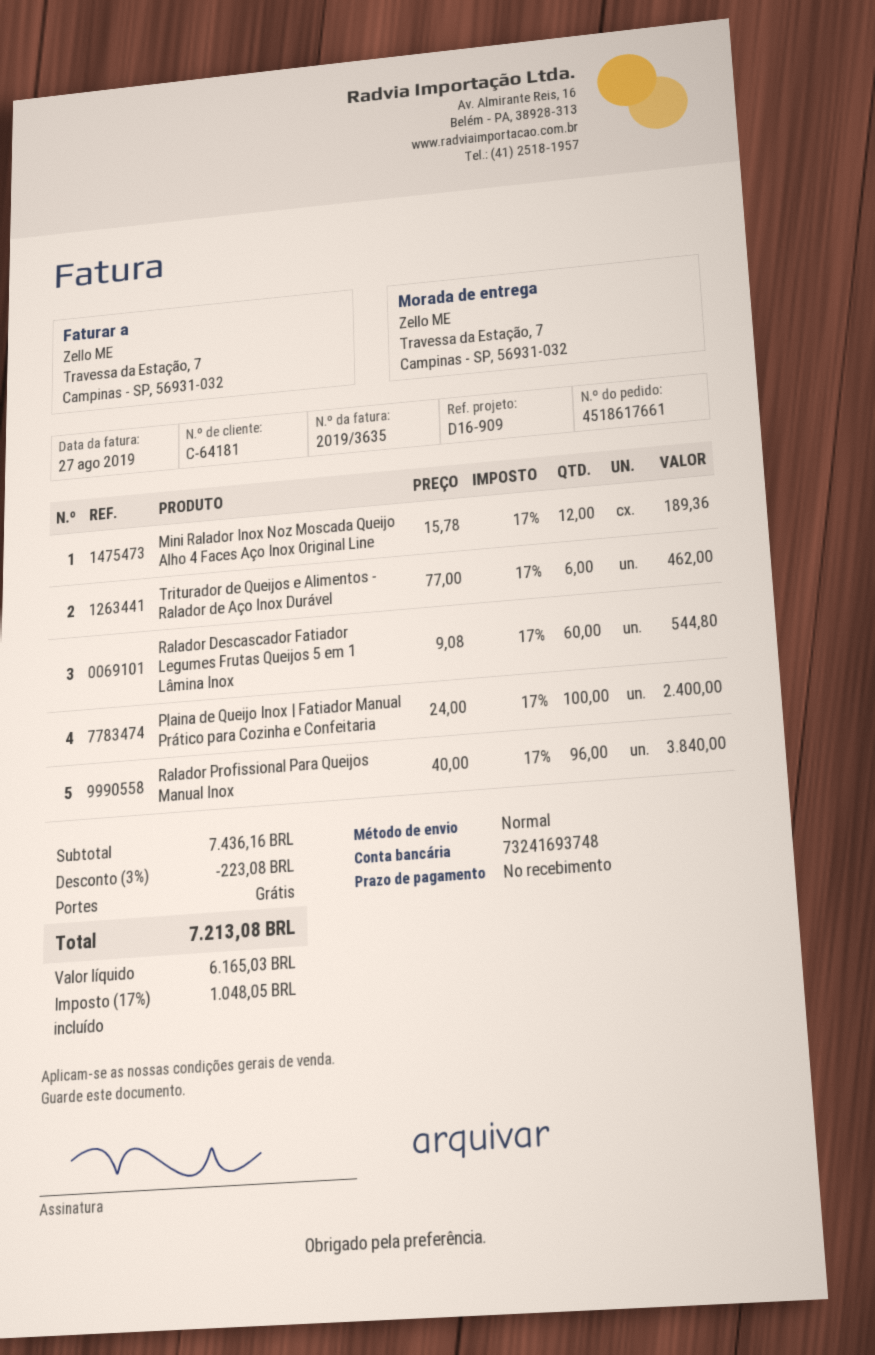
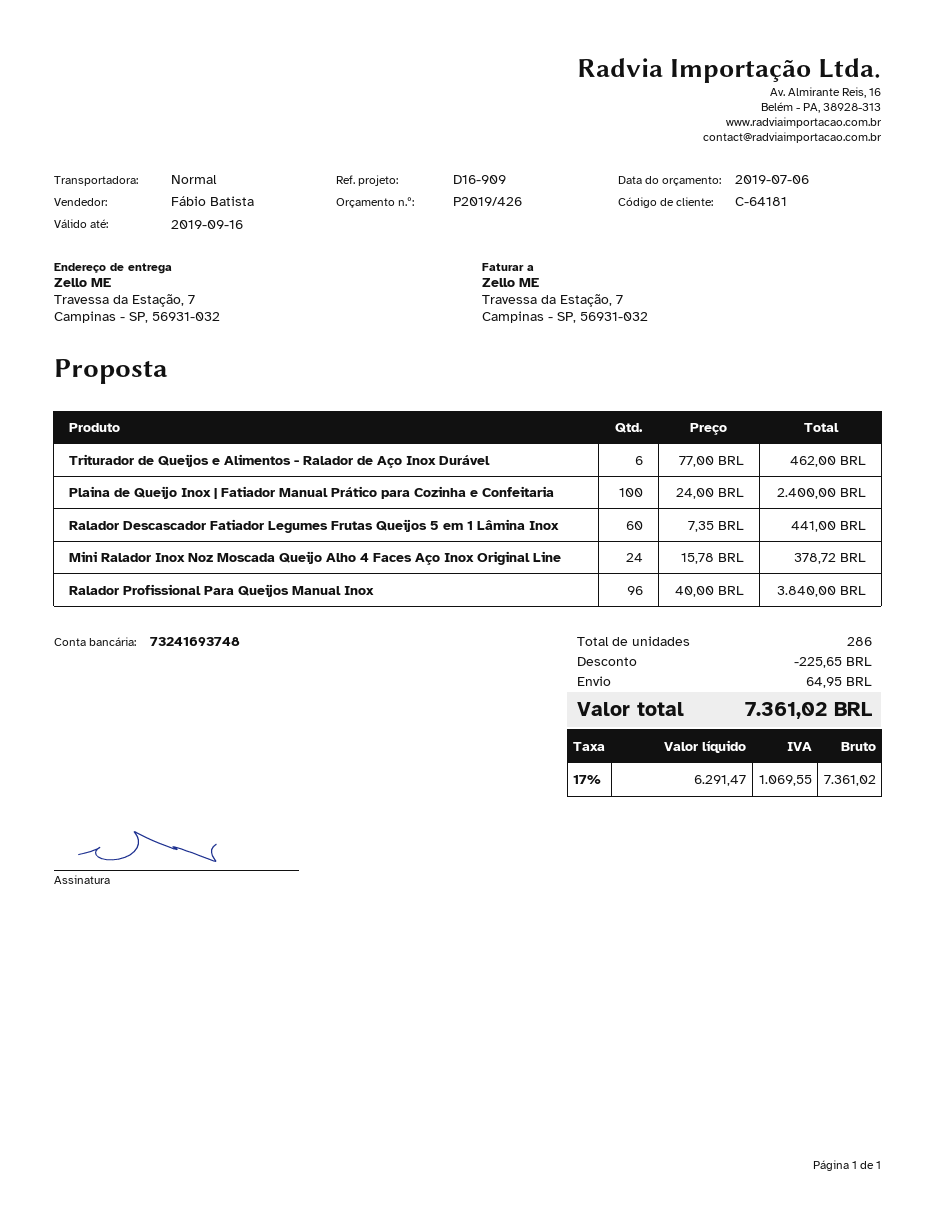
Mini Ralador Inox Noz Moscada Queijo Alho 4 Faces Aço Inox Original Line: 12 x 15.78 = 189.36 -> 24 x 15.78 = 378.72
Ralador Descascador Fatiador Legumes Frutas Queijos 5 em 1 Lâmina Inox: 60 x 9.08 = 544.80 -> 60 x 7.35 = 441.00
discount: 223.08 -> 225.65
shipping: 0.00 -> 64.95
net: 6165.03 -> 6291.47
tax: 17% = 1048.05 -> 17% = 1069.55
total: 7213.08 -> 7361.02

